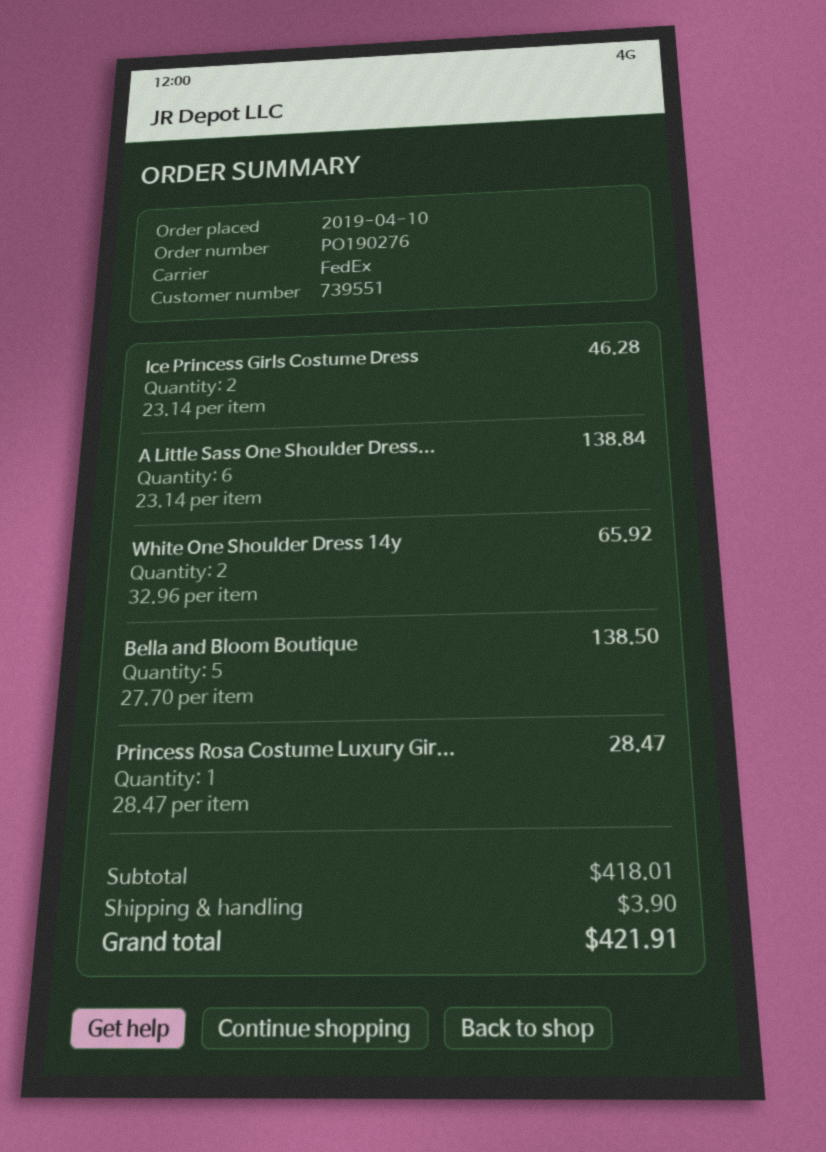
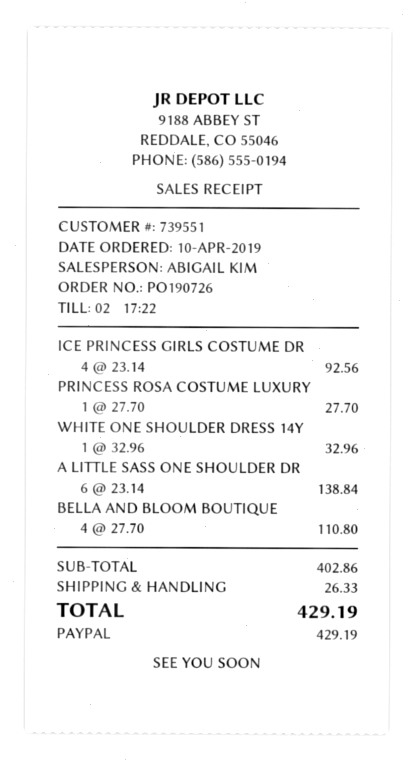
order number: PO190276 -> PO190726
Ice Princess Girls Costume Dress: 2 x 23.14 = 46.28 -> 4 x 23.14 = 92.56
White One Shoulder Dress 14y: 2 x 32.96 = 65.92 -> 1 x 32.96 = 32.96
Bella and Bloom Boutique: 5 x 27.70 = 138.50 -> 4 x 27.70 = 110.80
Princess Rosa Costume Luxury Gir...: 1 x 28.47 = 28.47 -> 1 x 27.70 = 27.70
subtotal: 418.01 -> 402.86
shipping: 3.90 -> 26.33
total: 421.91 -> 429.19

